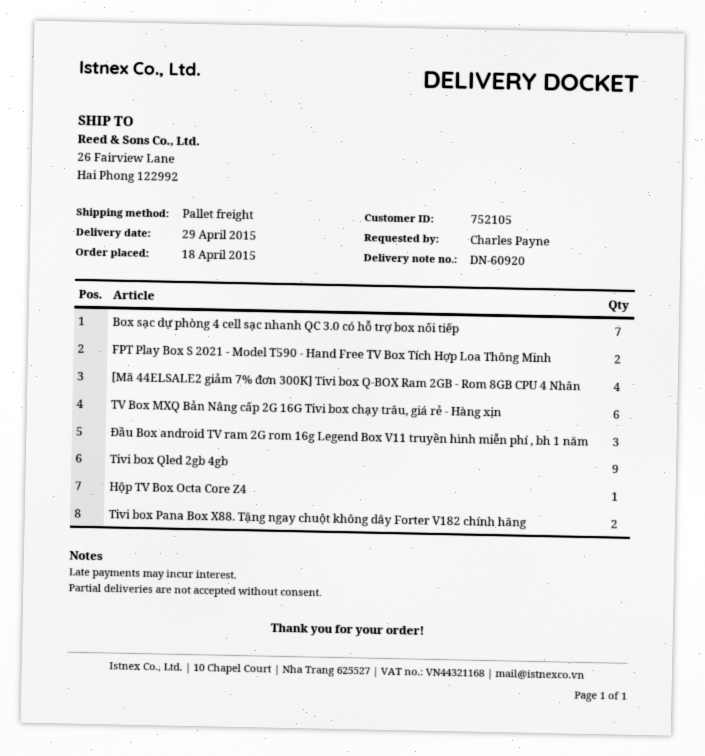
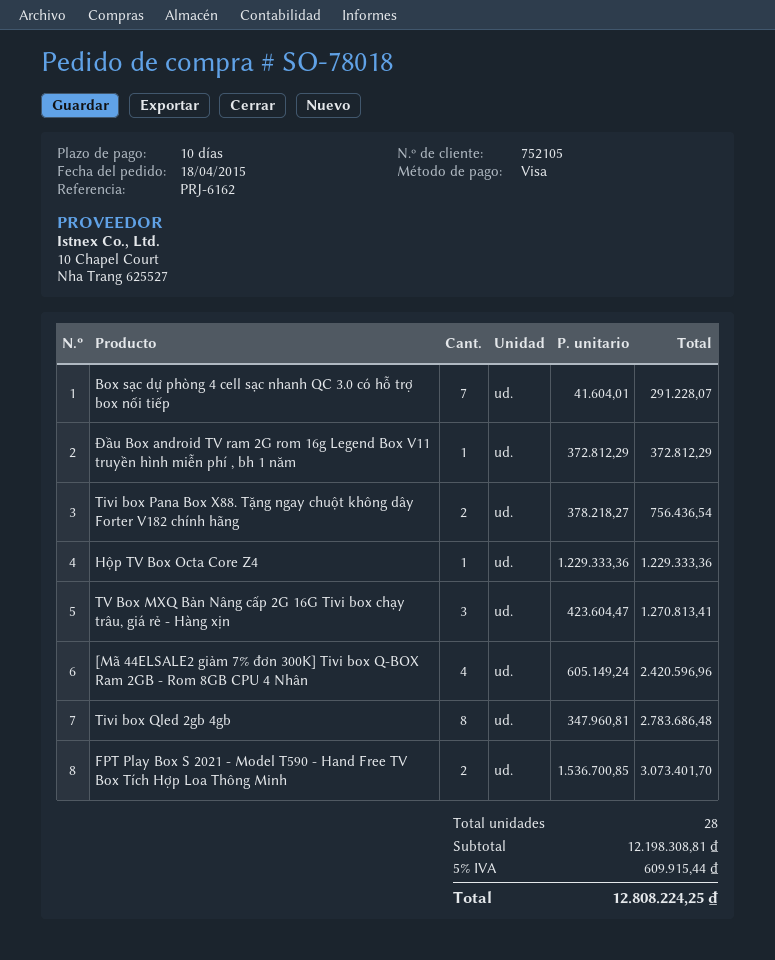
TV Box MXQ Bản Nâng cấp 2G 16G Tivi box chạy trâu, giá rẻ - Hàng xịn: 6 -> 3
Đầu Box android TV ram 2G rom 16g Legend Box V11 truyền hình miễn phí , bh 1 năm: 3 -> 1
Tivi box Qled 2gb 4gb: 9 -> 8

